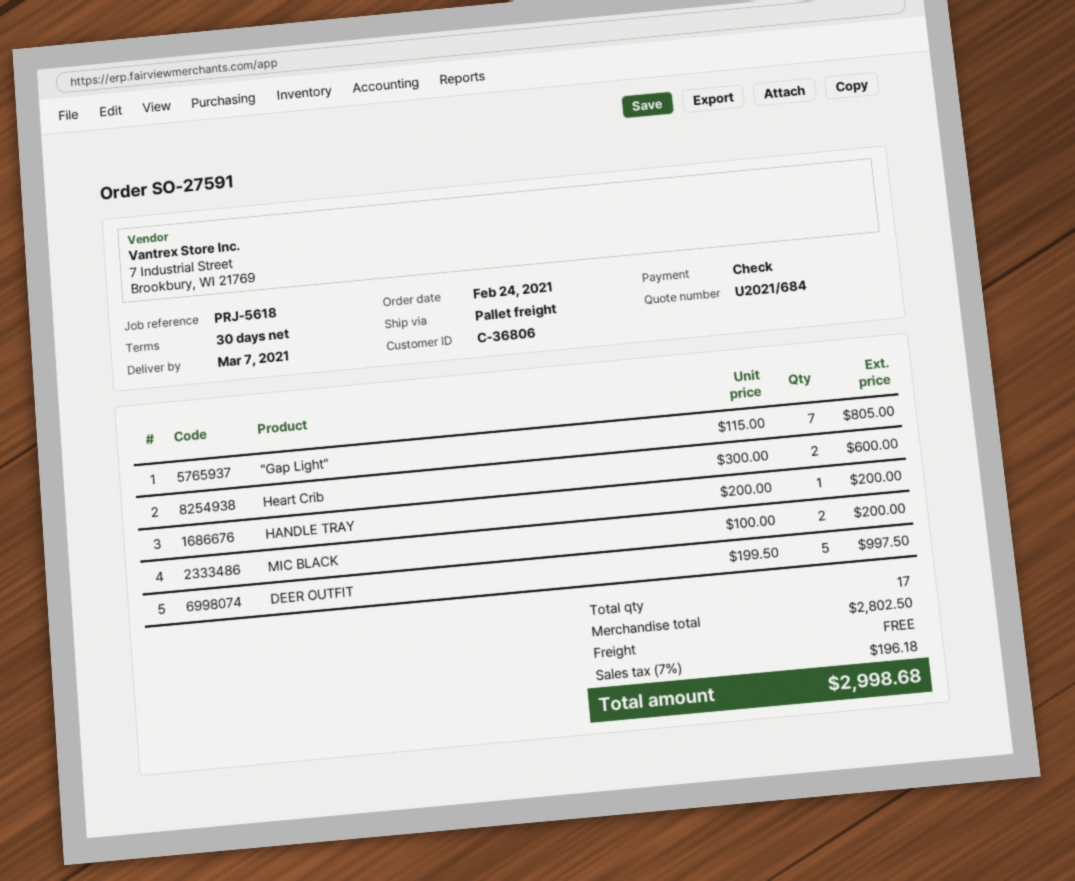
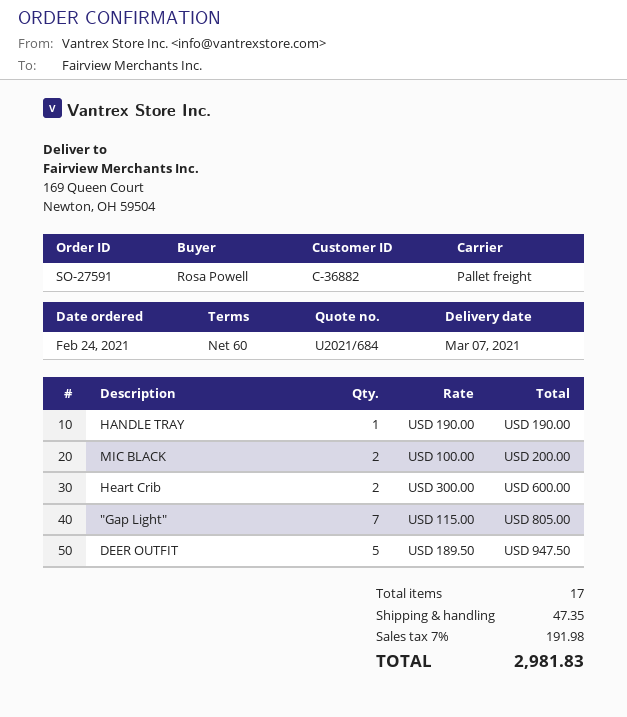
payment terms: 30 days -> 60 days
customer number: C-36806 -> C-36882
HANDLE TRAY: 1 x 200.00 = 200.00 -> 1 x 190.00 = 190.00
DEER OUTFIT: 5 x 199.50 = 997.50 -> 5 x 189.50 = 947.50
shipping: 0.00 -> 47.35
tax: 7% = 196.18 -> 7% = 191.98
total: 2998.68 -> 2981.83

